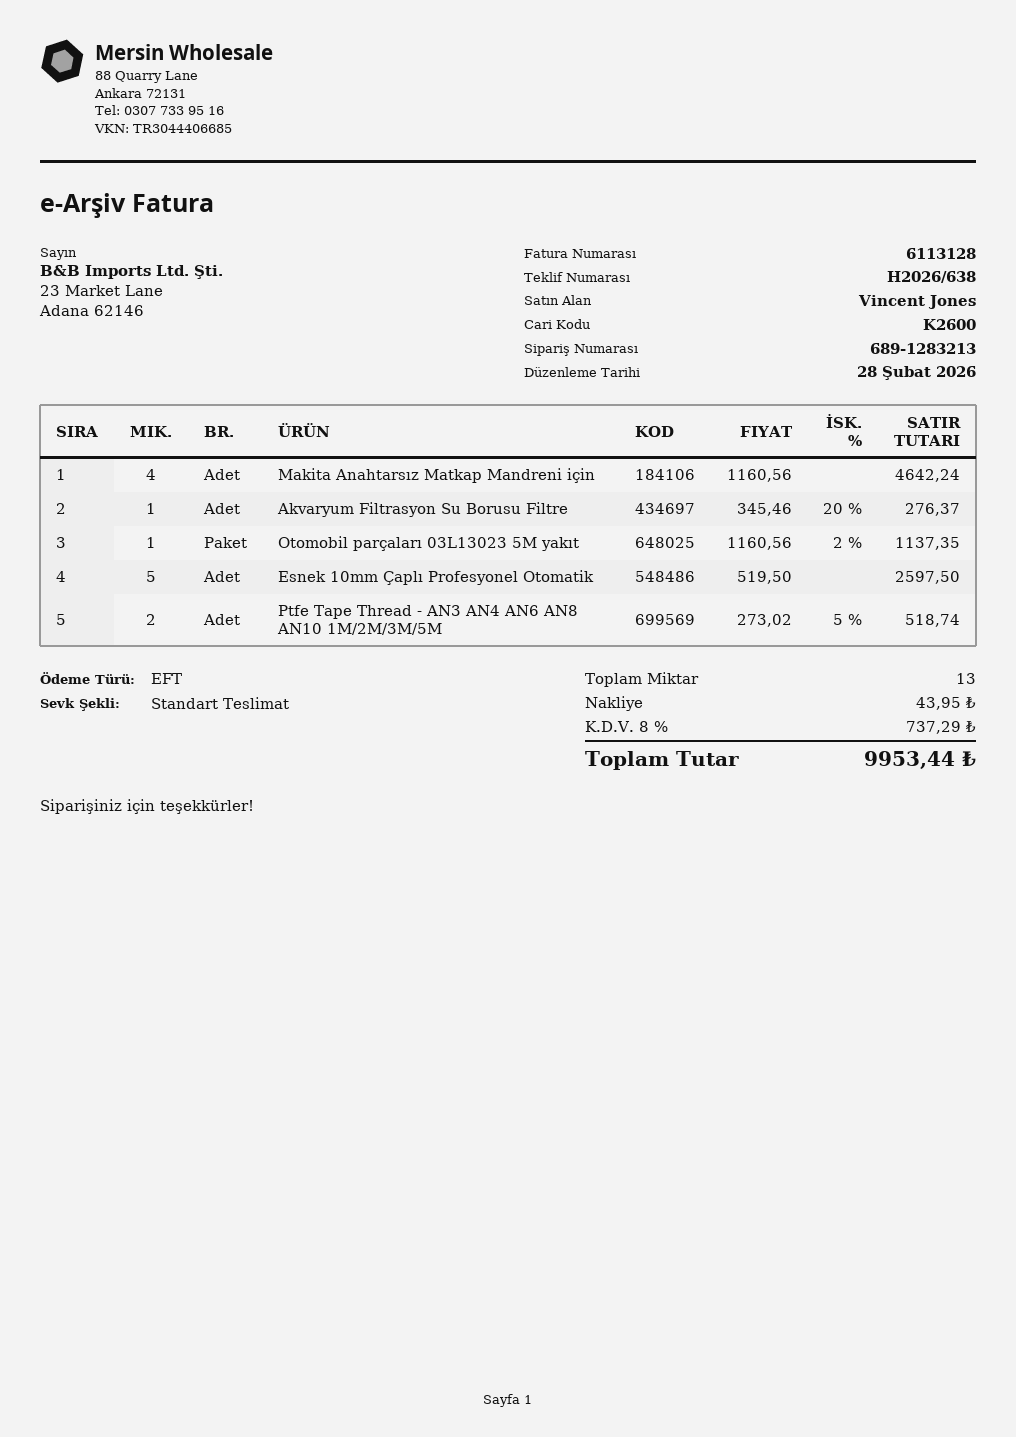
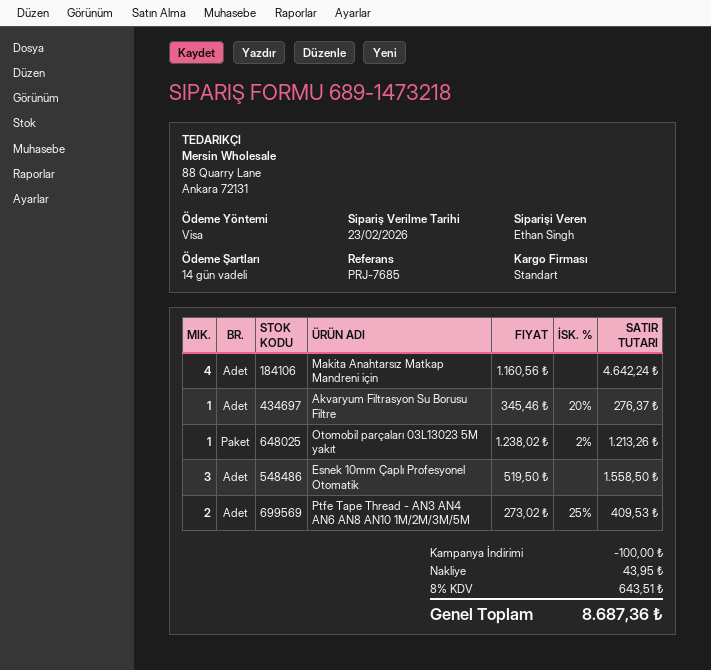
order number: 689-1283213 -> 689-1473218
ordered by: Vincent Jones -> Ethan Singh
payment method: bank transfer -> Visa
Otomobil parçaları 03L13023 5M yakıt: 1 x 1160.56 - 2% = 1137.35 -> 1 x 1238.02 - 2% = 1213.26
Esnek 10mm Çaplı Profesyonel Otomatik: 5 x 519.50 = 2597.50 -> 3 x 519.50 = 1558.50
Ptfe Tape Thread - AN3 AN4 AN6 AN8 AN10 1M/2M/3M/5M: 2 x 273.02 - 5% = 518.74 -> 2 x 273.02 - 25% = 409.53
discount: none -> 100.00
tax: 8% = 737.29 -> 8% = 643.51
total: 9953.44 -> 8687.36

